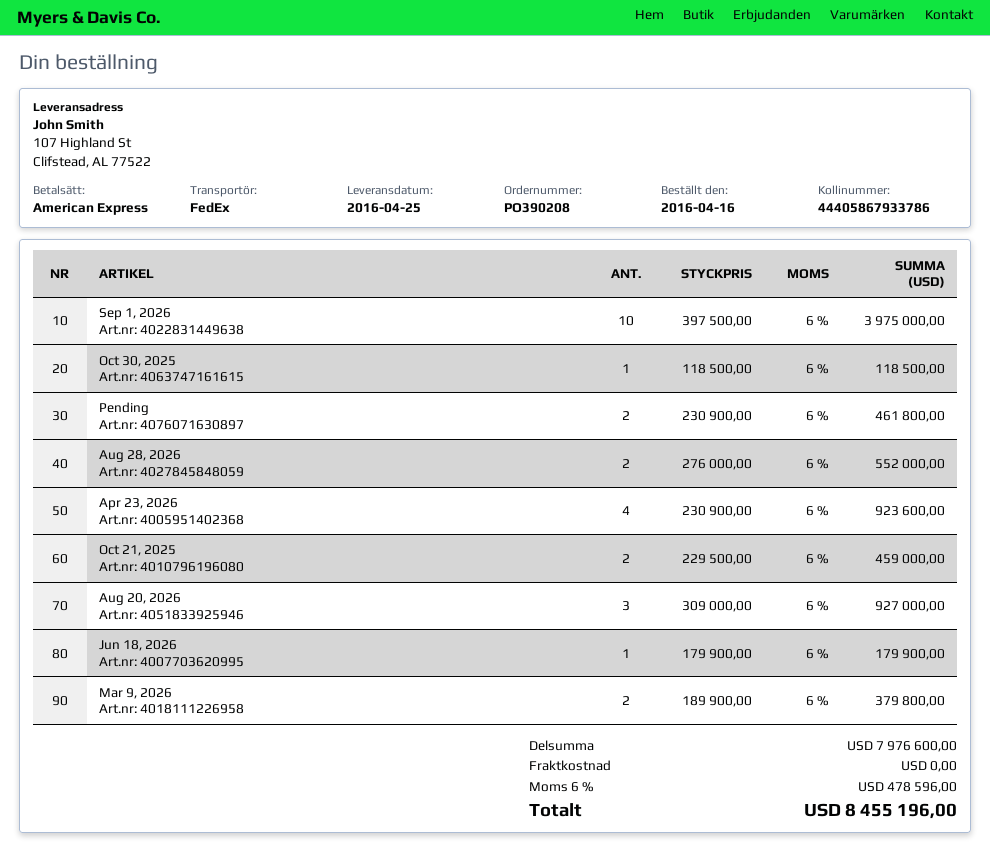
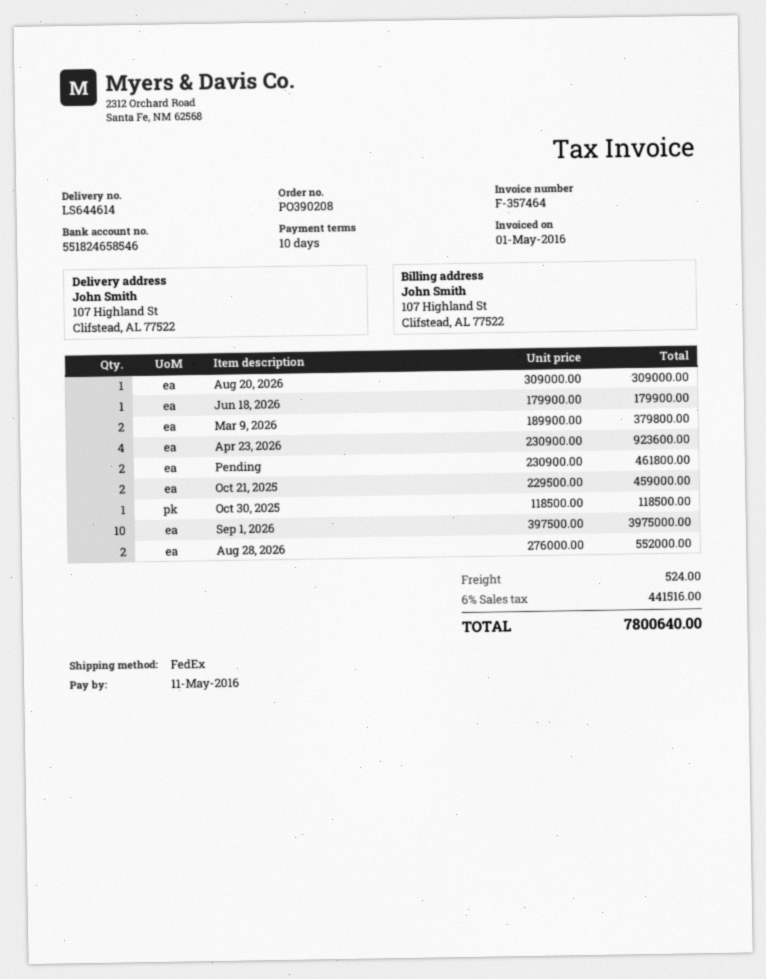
Aug 20, 2026: 3 x 309000.00 = 927000.00 -> 1 x 309000.00 = 309000.00
shipping: 0.00 -> 524.00
tax: 6% = 478596.00 -> 6% = 441516.00
total: 8455196.00 -> 7800640.00

